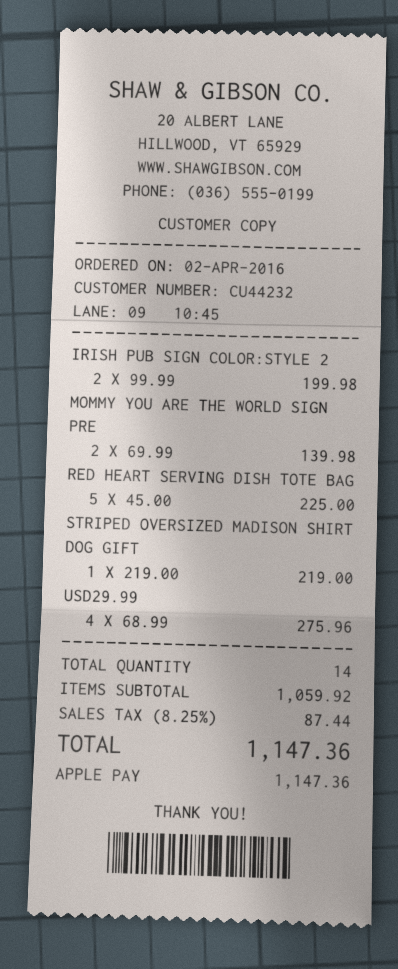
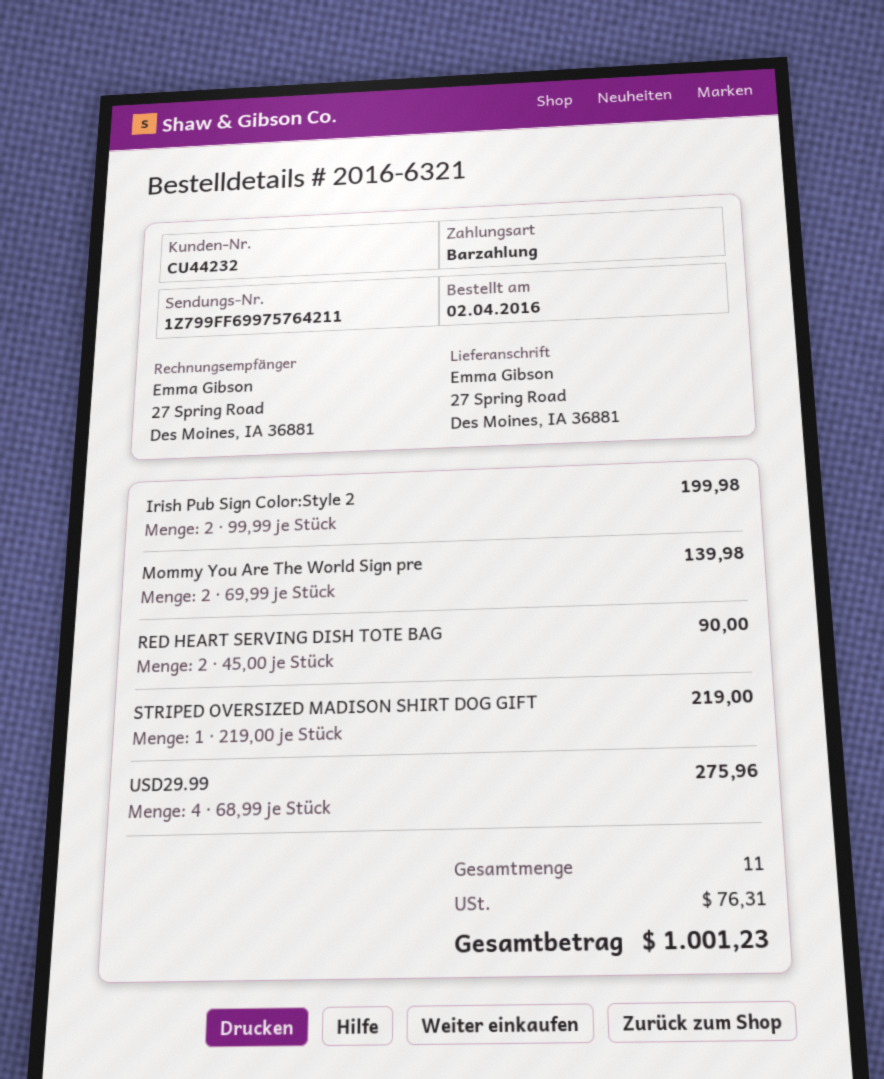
payment method: Apple Pay -> cash
RED HEART SERVING DISH TOTE BAG: 5 x 45.00 = 225.00 -> 2 x 45.00 = 90.00
total quantity: 14 -> 11
tax: 87.44 -> 76.31
total: 1147.36 -> 1001.23

